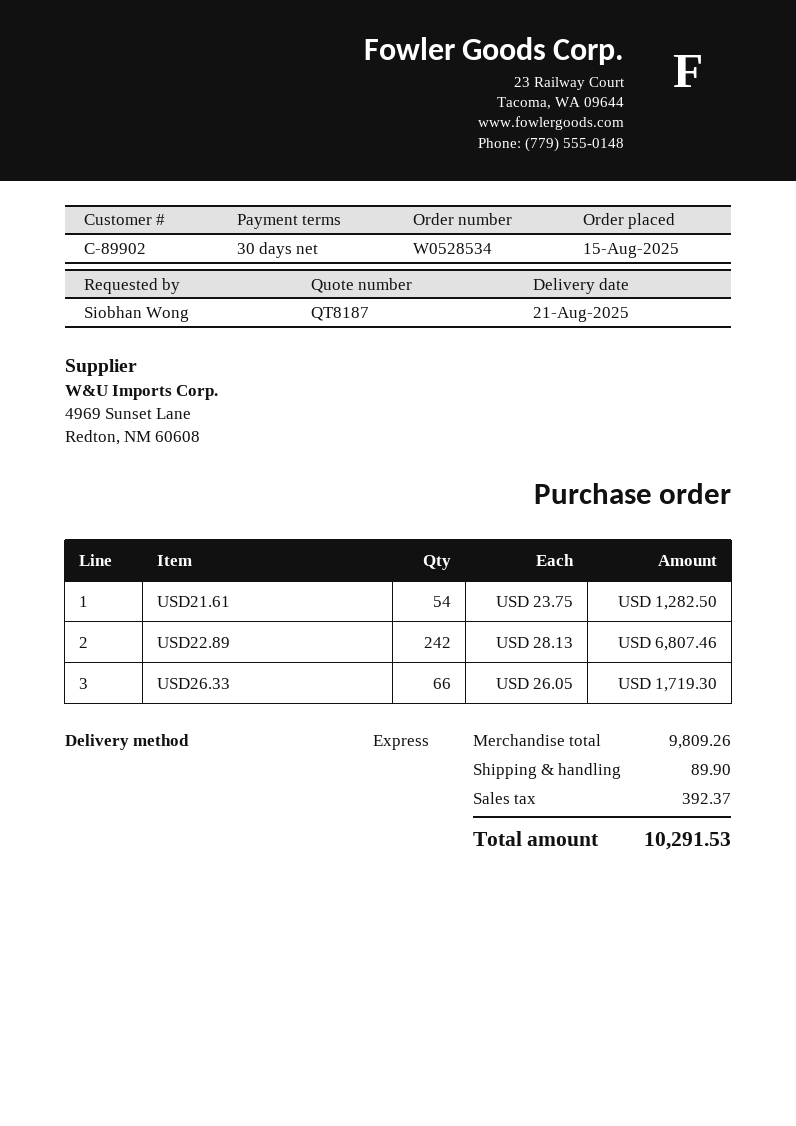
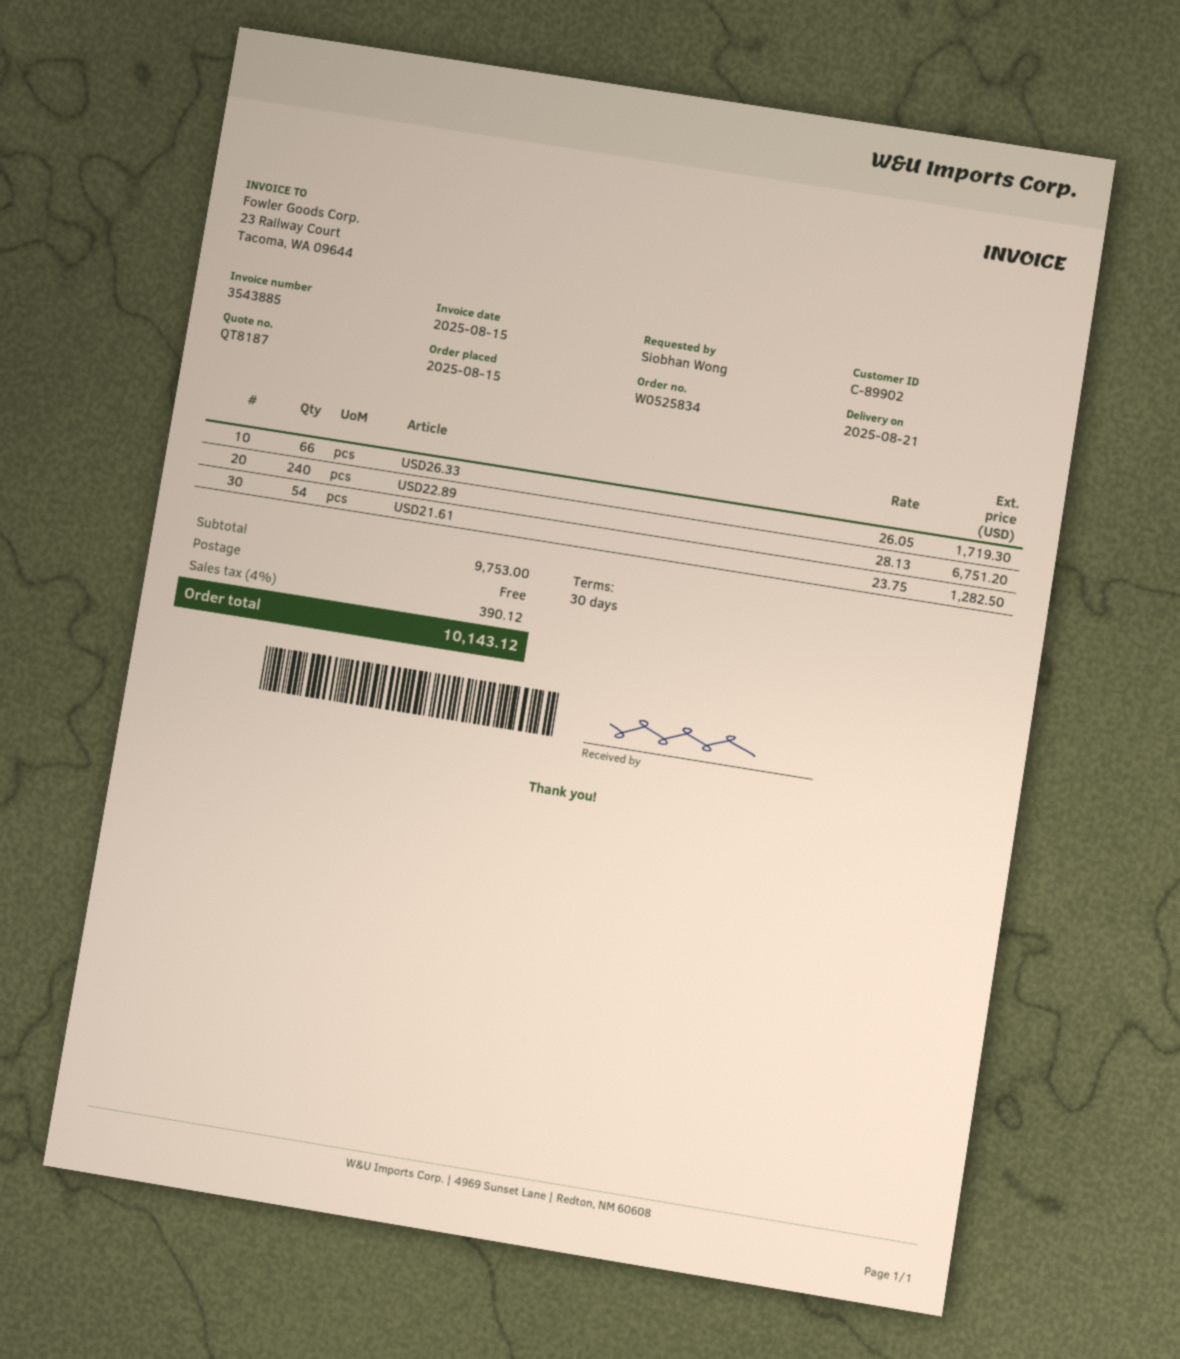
order number: W0528534 -> W0525834
USD22.89: 242 x 28.13 = 6807.46 -> 240 x 28.13 = 6751.20
subtotal: 9809.26 -> 9753.00
shipping: 89.90 -> 0.00
tax: 392.37 -> 390.12
total: 10291.53 -> 10143.12

